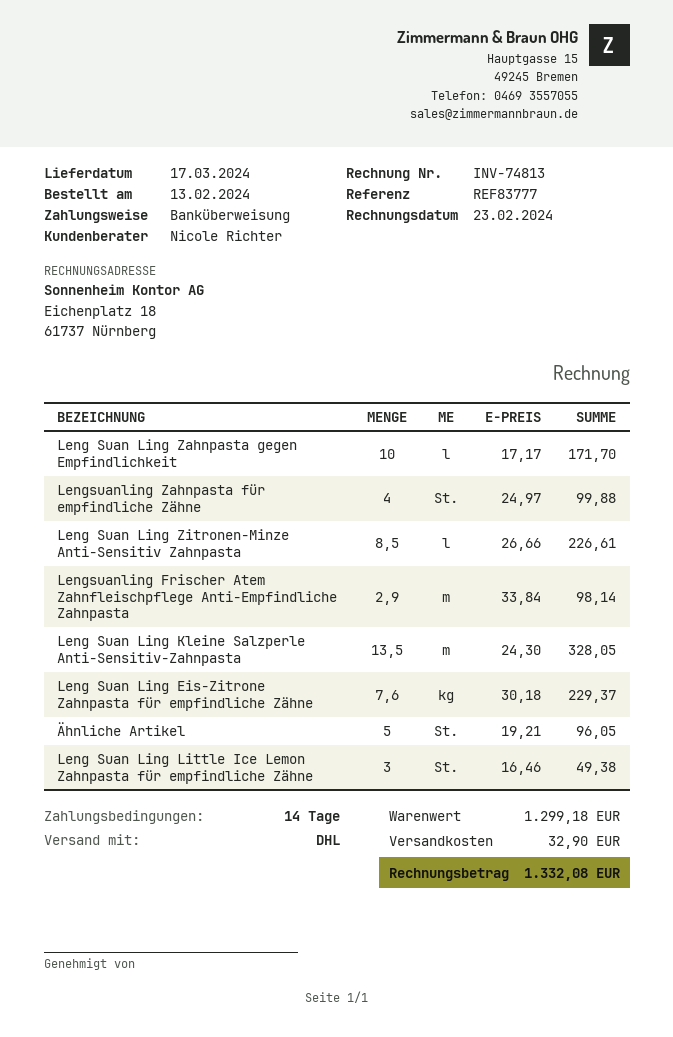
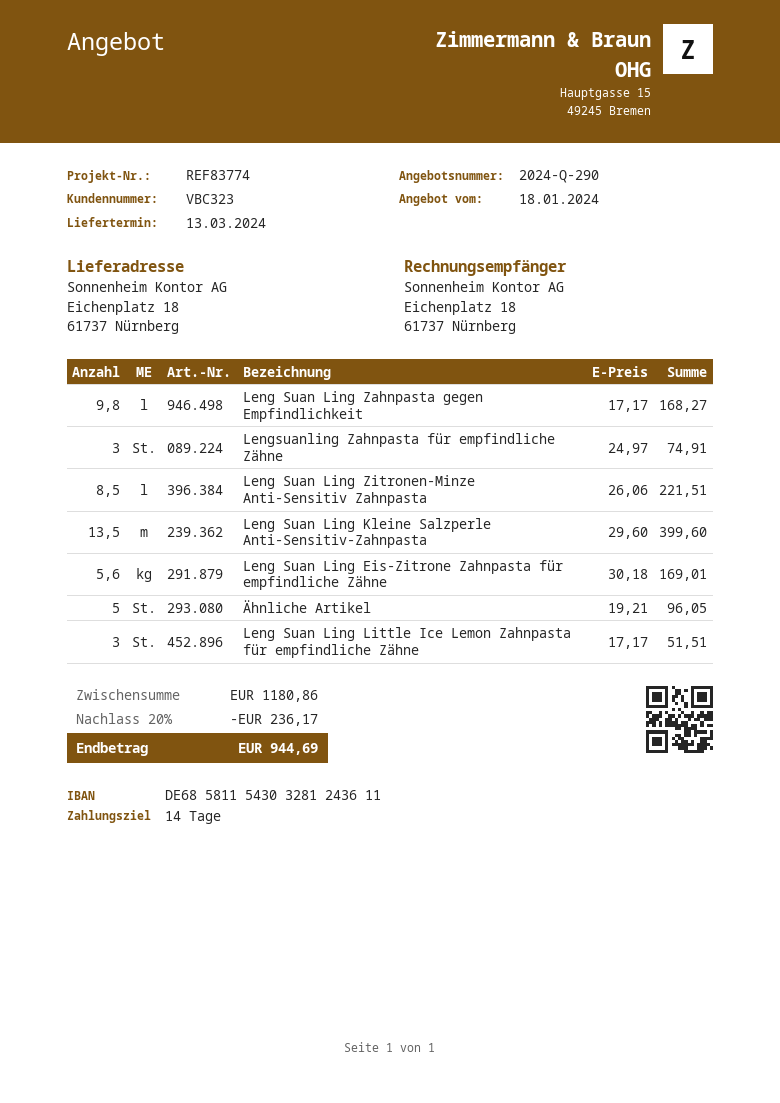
delivery date: 2024-03-17 -> 2024-03-13
reference: REF83777 -> REF83774
Leng Suan Ling Zahnpasta gegen Empfindlichkeit: 10 x 17.17 = 171.70 -> 9.8 x 17.17 = 168.27
Lengsuanling Zahnpasta für empfindliche Zähne: 4 x 24.97 = 99.88 -> 3 x 24.97 = 74.91
Leng Suan Ling Zitronen-Minze Anti-Sensitiv Zahnpasta: 8.5 x 26.66 = 226.61 -> 8.5 x 26.06 = 221.51
Lengsuanling Frischer Atem Zahnfleischpflege Anti-Empfindliche Zahnpasta: 2.9 x 33.84 = 98.14 -> none
Leng Suan Ling Kleine Salzperle Anti-Sensitiv-Zahnpasta: 13.5 x 24.30 = 328.05 -> 13.5 x 29.60 = 399.60
Leng Suan Ling Eis-Zitrone Zahnpasta für empfindliche Zähne: 7.6 x 30.18 = 229.37 -> 5.6 x 30.18 = 169.01
Leng Suan Ling Little Ice Lemon Zahnpasta für empfindliche Zähne: 3 x 16.46 = 49.38 -> 3 x 17.17 = 51.51
subtotal: 1299.18 -> 1180.86
discount: none -> 20% = 236.17
shipping: 32.90 -> none
total: 1332.08 -> 944.69

